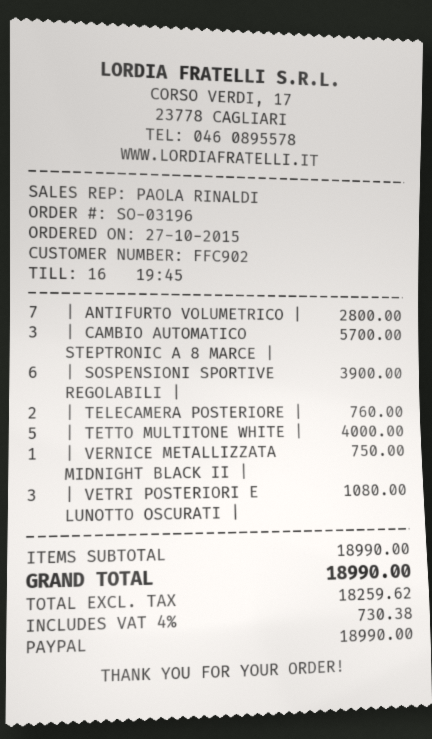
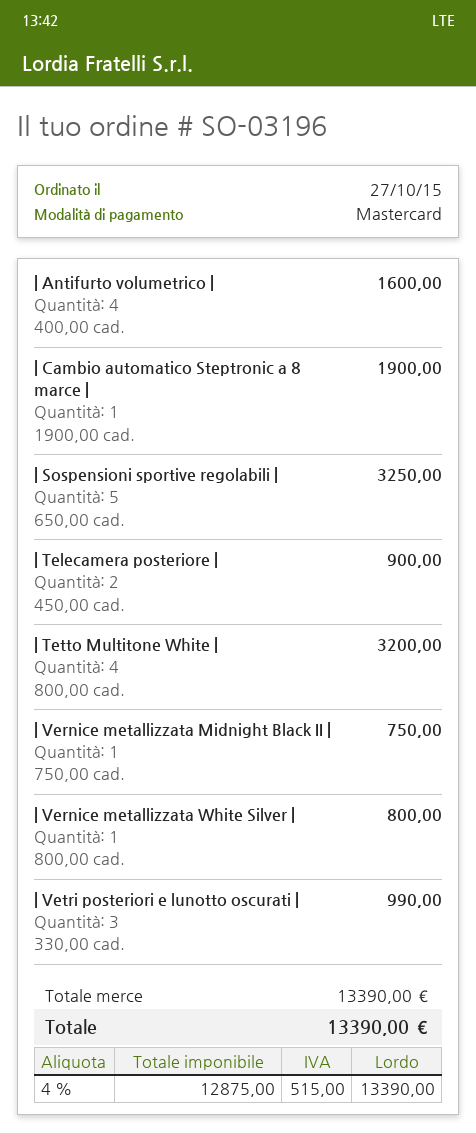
payment method: PayPal -> Mastercard
| ANTIFURTO VOLUMETRICO |: 7 for 2800.00 -> 4 for 1600.00
| CAMBIO AUTOMATICO STEPTRONIC A 8 MARCE |: 3 for 5700.00 -> 1 for 1900.00
| SOSPENSIONI SPORTIVE REGOLABILI |: 6 for 3900.00 -> 5 for 3250.00
| TELECAMERA POSTERIORE |: 2 for 760.00 -> 2 for 900.00
| TETTO MULTITONE WHITE |: 5 for 4000.00 -> 4 for 3200.00
| VETRI POSTERIORI E LUNOTTO OSCURATI |: 3 for 1080.00 -> 3 for 990.00
| Vernice metallizzata White Silver |: none -> 1 for 800.00
subtotal: 18990.00 -> 13390.00
net: 18259.62 -> 12875.00
tax: 4% = 730.38 -> 4% = 515.00
total: 18990.00 -> 13390.00

